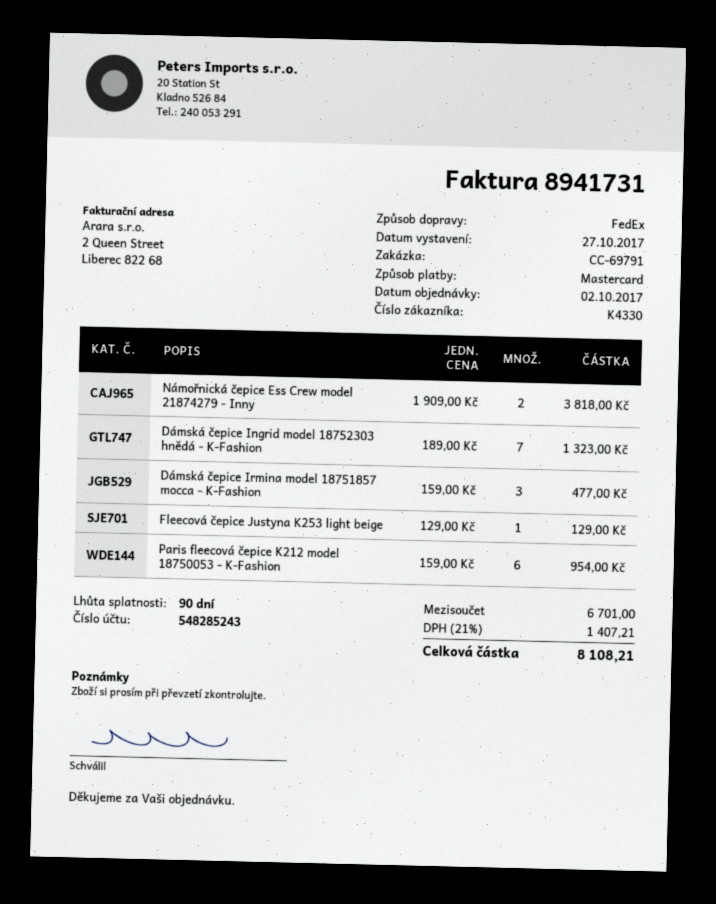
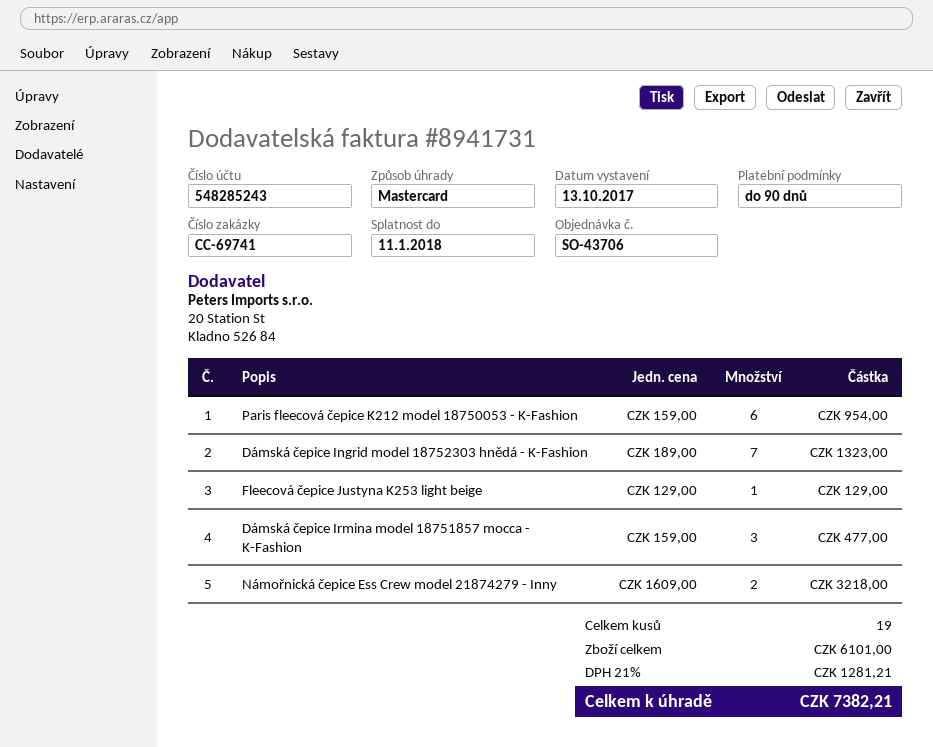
invoice date: 2017-10-27 -> 2017-10-13
reference: CC-69791 -> CC-69741
Námořnická čepice Ess Crew model 21874279 - Inny: 2 x 1909.00 = 3818.00 -> 2 x 1609.00 = 3218.00
subtotal: 6701.00 -> 6101.00
tax: 21% = 1407.21 -> 21% = 1281.21
total: 8108.21 -> 7382.21

